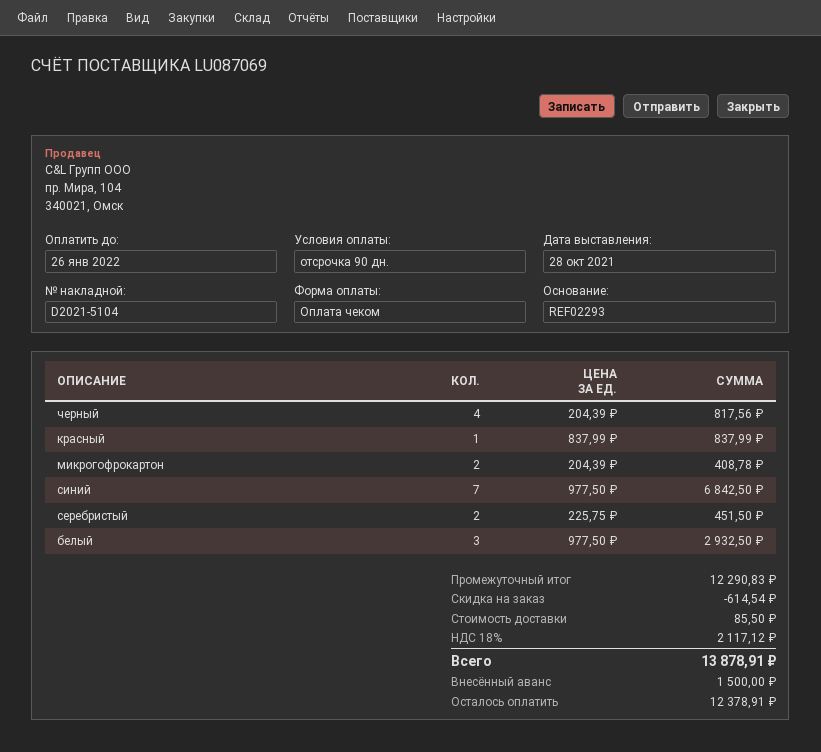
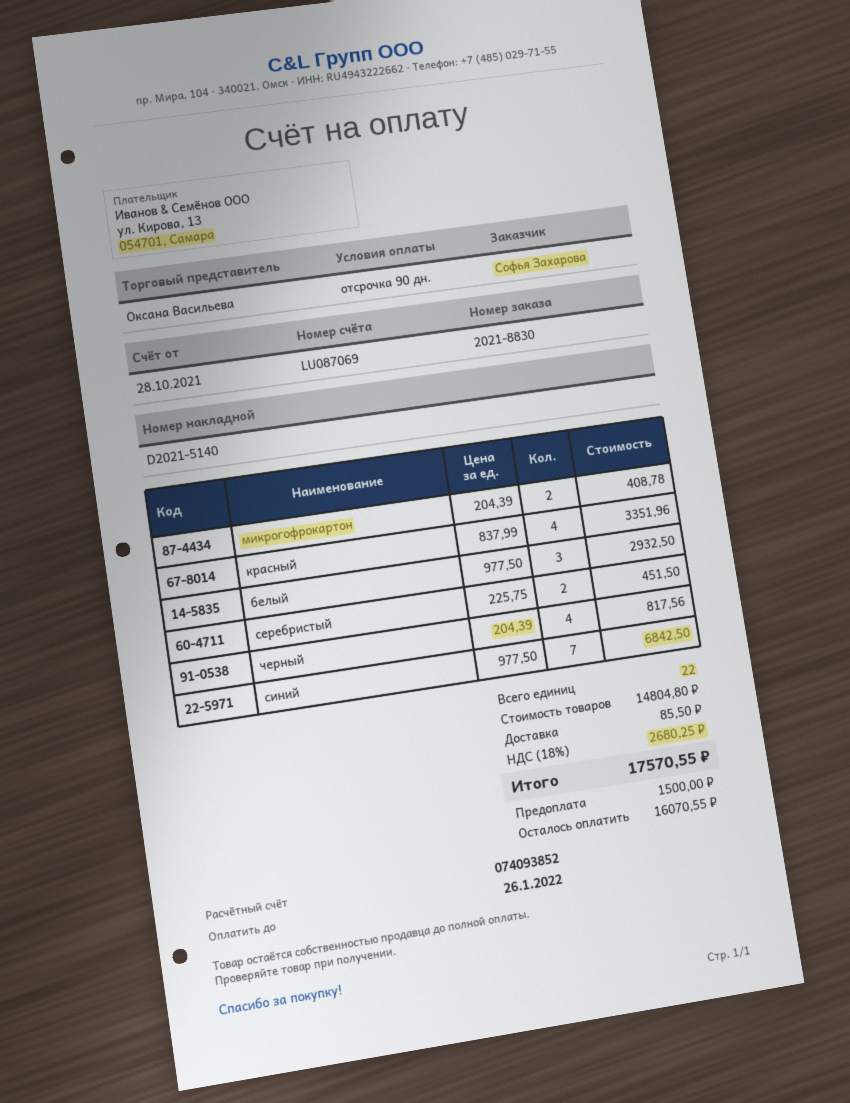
delivery note number: D2021-5104 -> D2021-5140
красный: 1 x 837.99 = 837.99 -> 4 x 837.99 = 3351.96
subtotal: 12290.83 -> 14804.80
discount: 614.54 -> none
tax: 18% = 2117.12 -> 18% = 2680.25
total: 13878.91 -> 17570.55
balance: 12378.91 -> 16070.55

